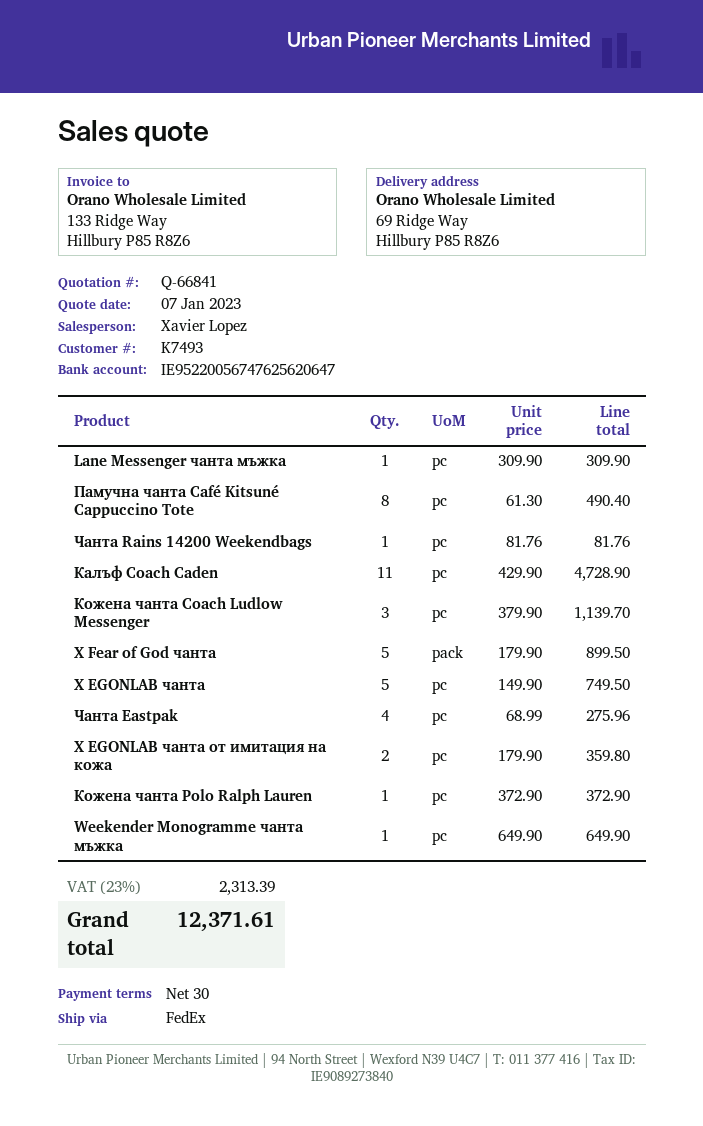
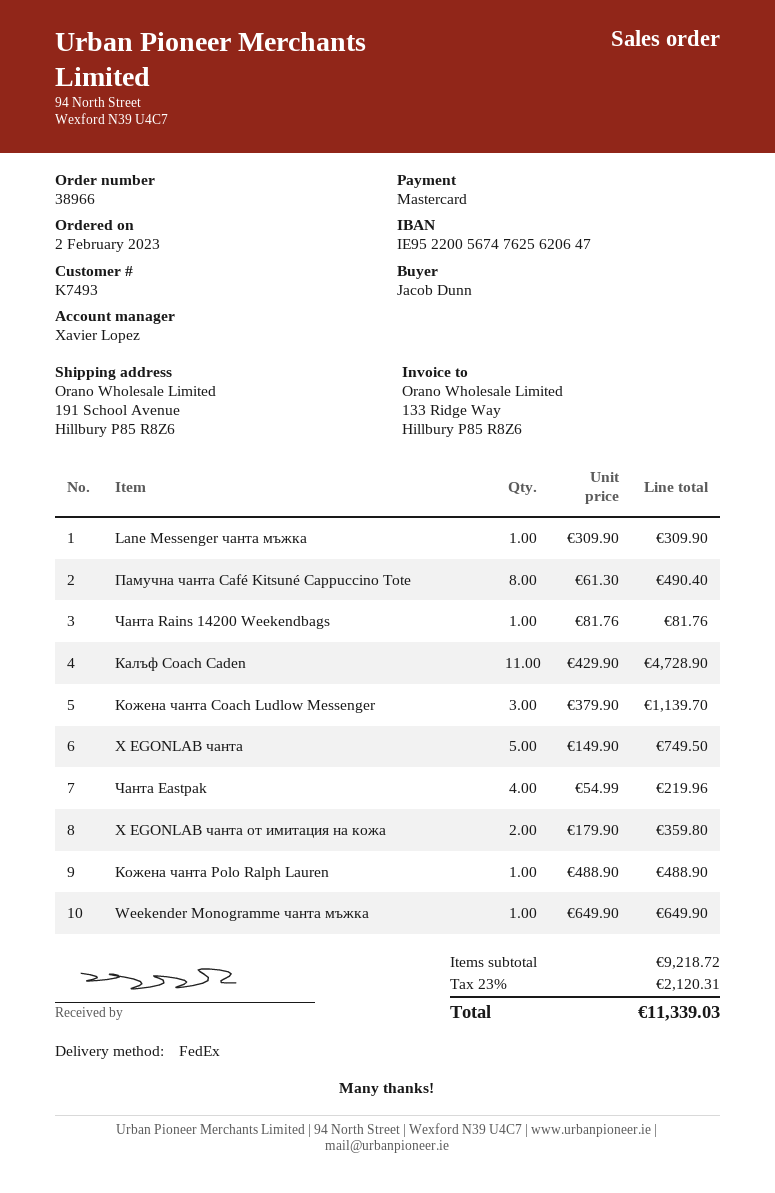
ship to: 69 Ridge Way, Hillbury P85 R8Z6 -> 191 School Avenue, Hillbury P85 R8Z6
X Fear of God чанта: 5 x 179.90 = 899.50 -> none
Чанта Eastpak: 4 x 68.99 = 275.96 -> 4 x 54.99 = 219.96
Кожена чанта Polo Ralph Lauren: 1 x 372.90 = 372.90 -> 1 x 488.90 = 488.90
tax: 23% = 2313.39 -> 23% = 2120.31
total: 12371.61 -> 11339.03

